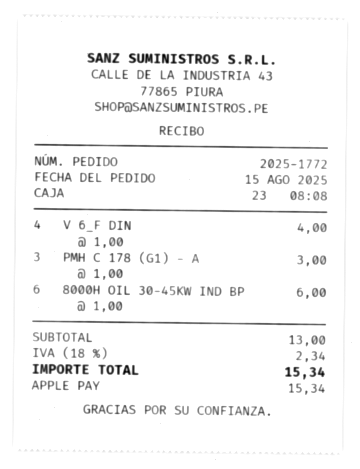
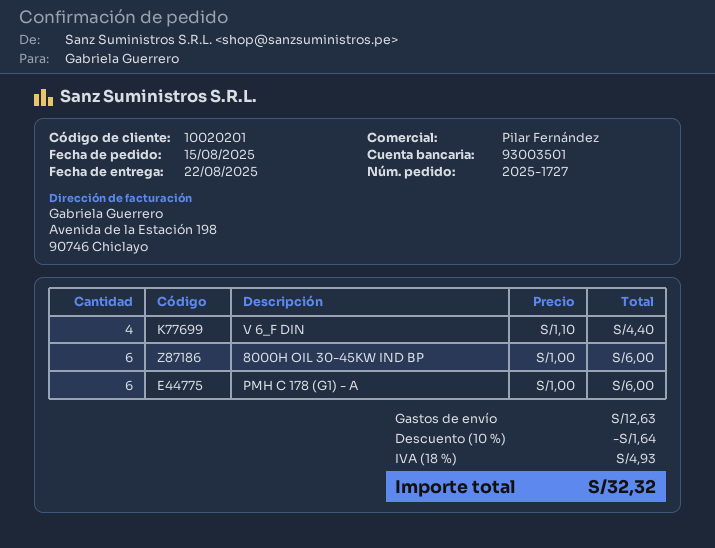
order number: 2025-1772 -> 2025-1727
V 6_F DIN: 4 x 1.00 = 4.00 -> 4 x 1.10 = 4.40
PMH C 178 (G1) - A: 3 x 1.00 = 3.00 -> 6 x 1.00 = 6.00
discount: none -> 10% = 1.64
shipping: none -> 12.63
tax: 18% = 2.34 -> 18% = 4.93
total: 15.34 -> 32.32

